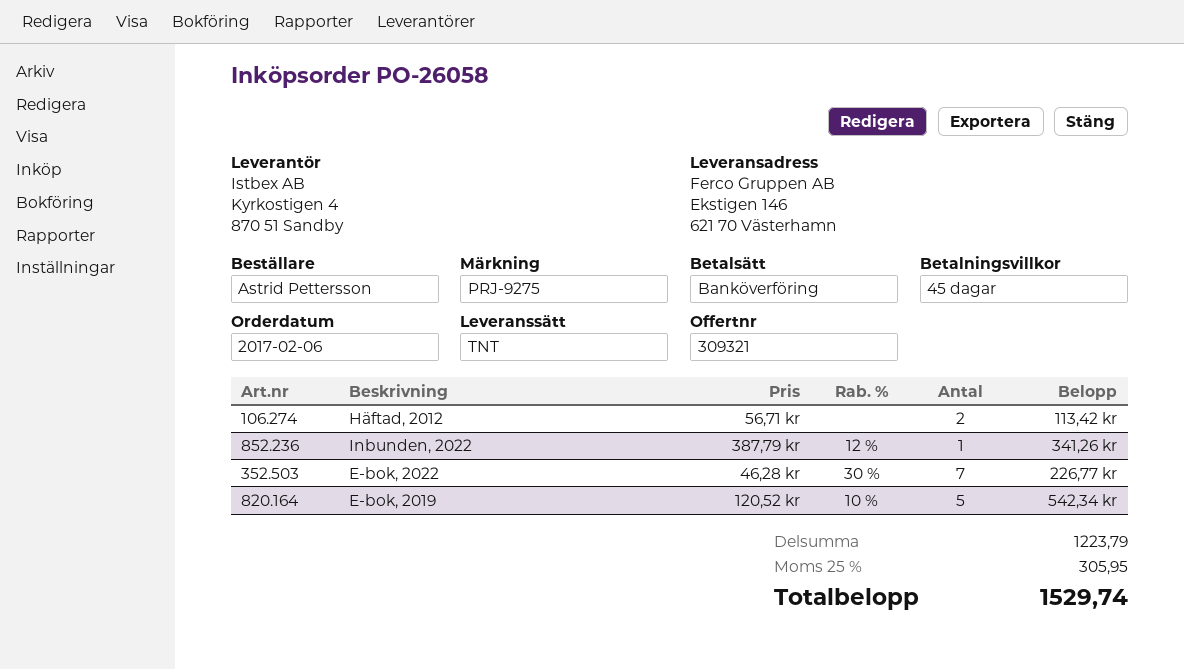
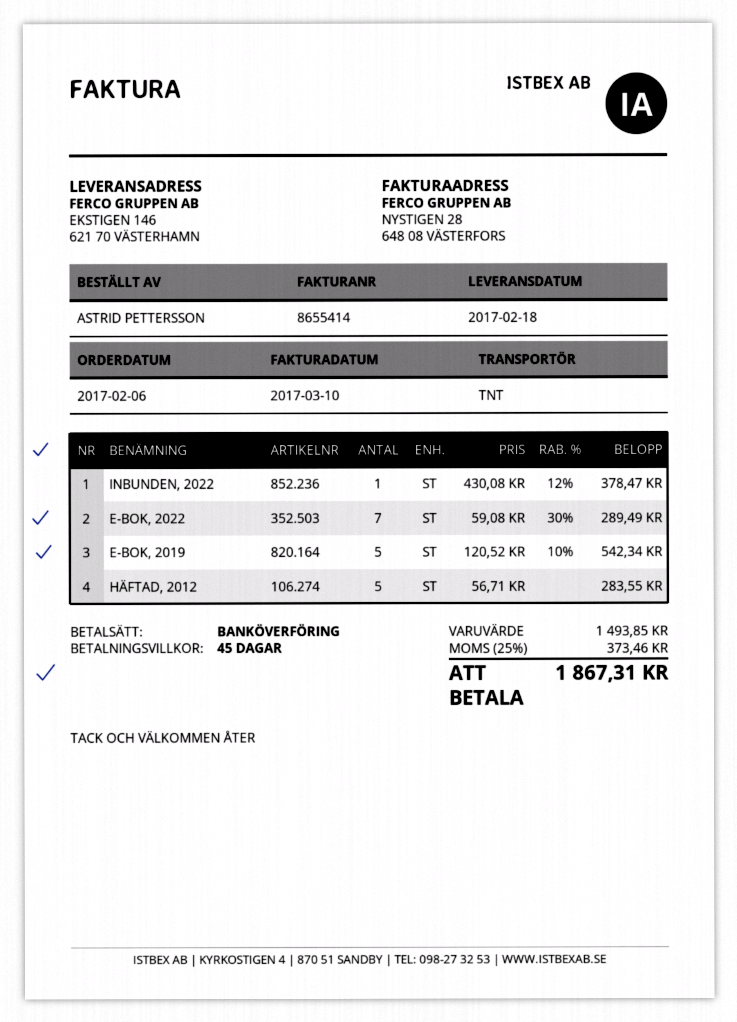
Häftad, 2012: 2 x 56.71 = 113.42 -> 5 x 56.71 = 283.55
Inbunden, 2022: 1 x 387.79 - 12% = 341.26 -> 1 x 430.08 - 12% = 378.47
E-bok, 2022: 7 x 46.28 - 30% = 226.77 -> 7 x 59.08 - 30% = 289.49
subtotal: 1223.79 -> 1493.85
tax: 25% = 305.95 -> 25% = 373.46
total: 1529.74 -> 1867.31

